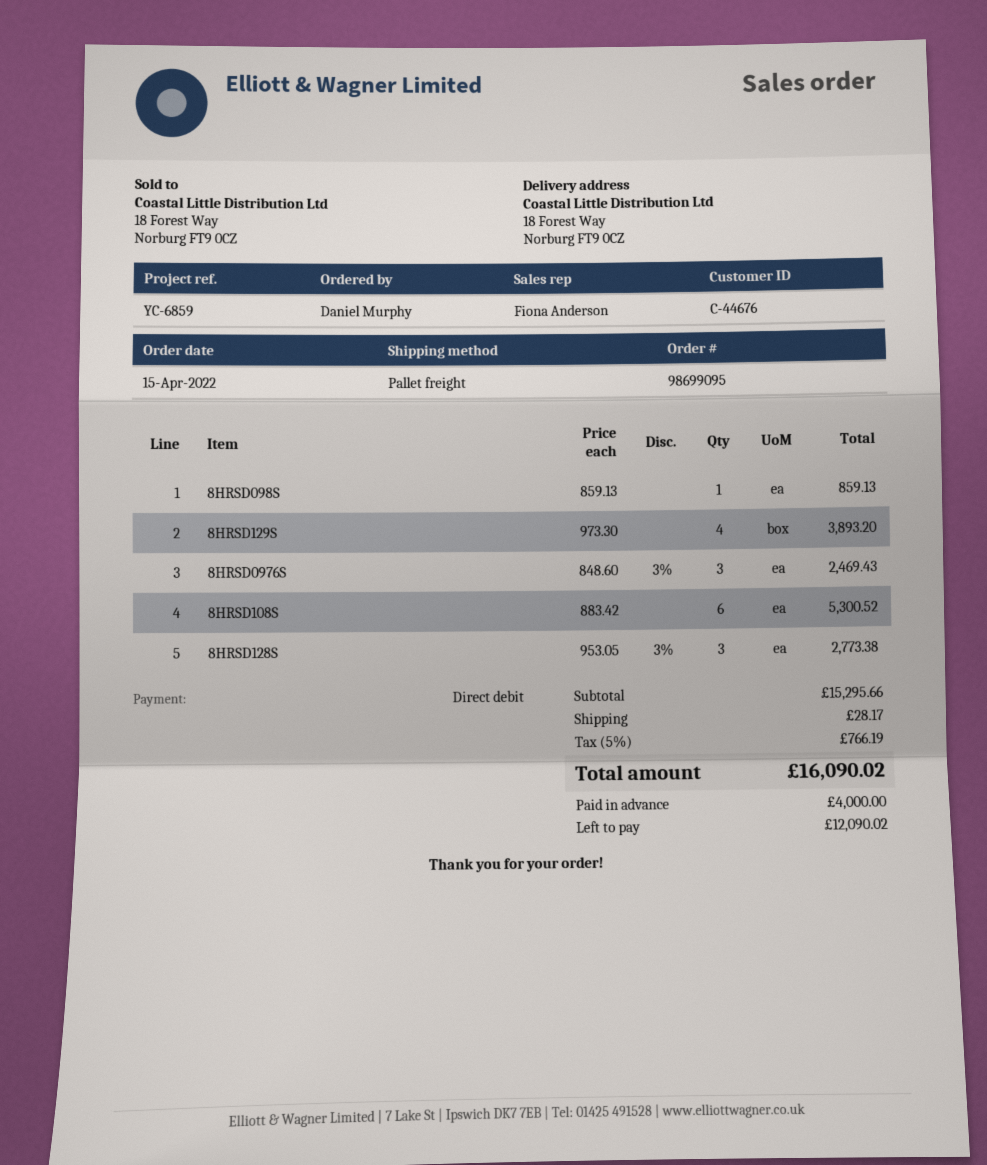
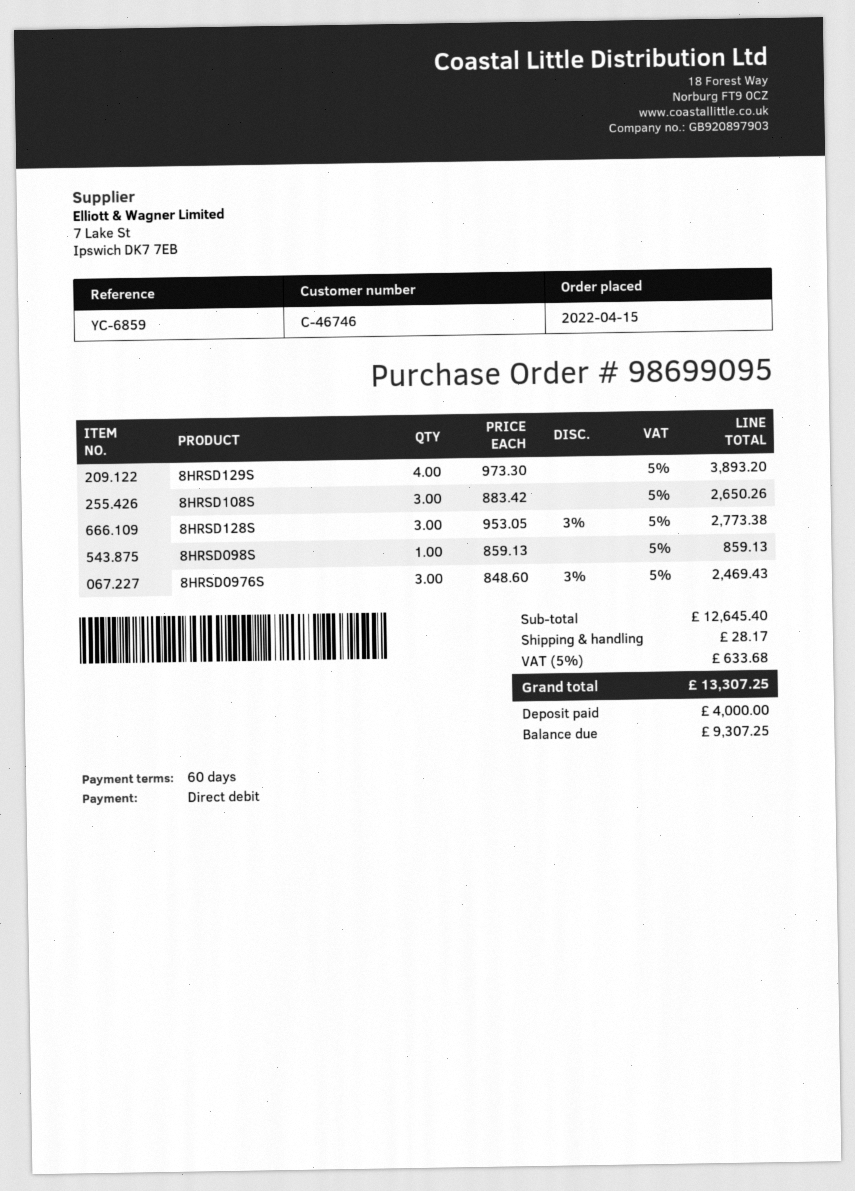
customer number: C-44676 -> C-46746
8HRSD108S: 6 x 883.42 = 5300.52 -> 3 x 883.42 = 2650.26
subtotal: 15295.66 -> 12645.40
tax: 5% = 766.19 -> 5% = 633.68
total: 16090.02 -> 13307.25
balance: 12090.02 -> 9307.25

